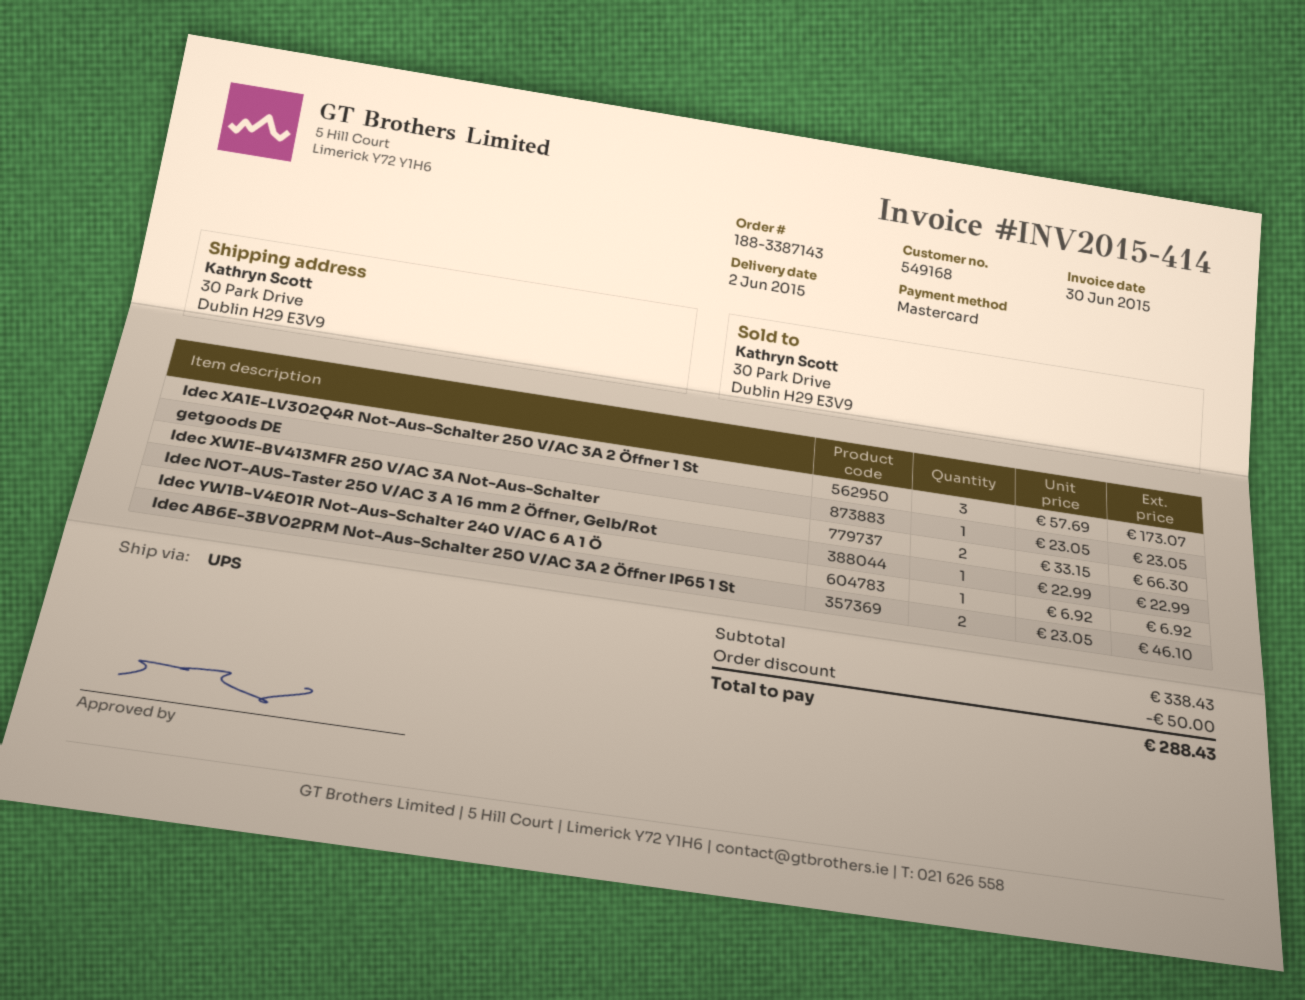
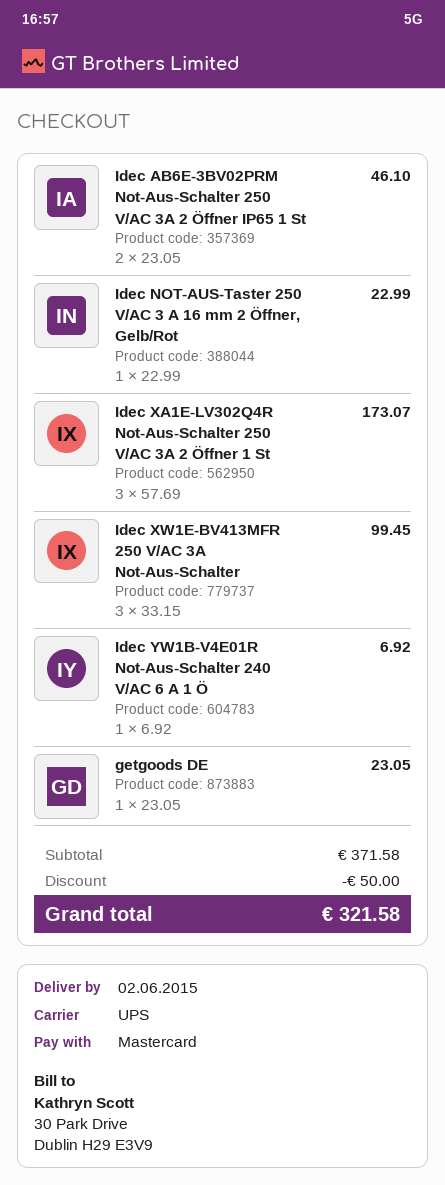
Idec XW1E-BV413MFR 250 V/AC 3A Not-Aus-Schalter: 2 x 33.15 = 66.30 -> 3 x 33.15 = 99.45
subtotal: 338.43 -> 371.58
total: 288.43 -> 321.58

